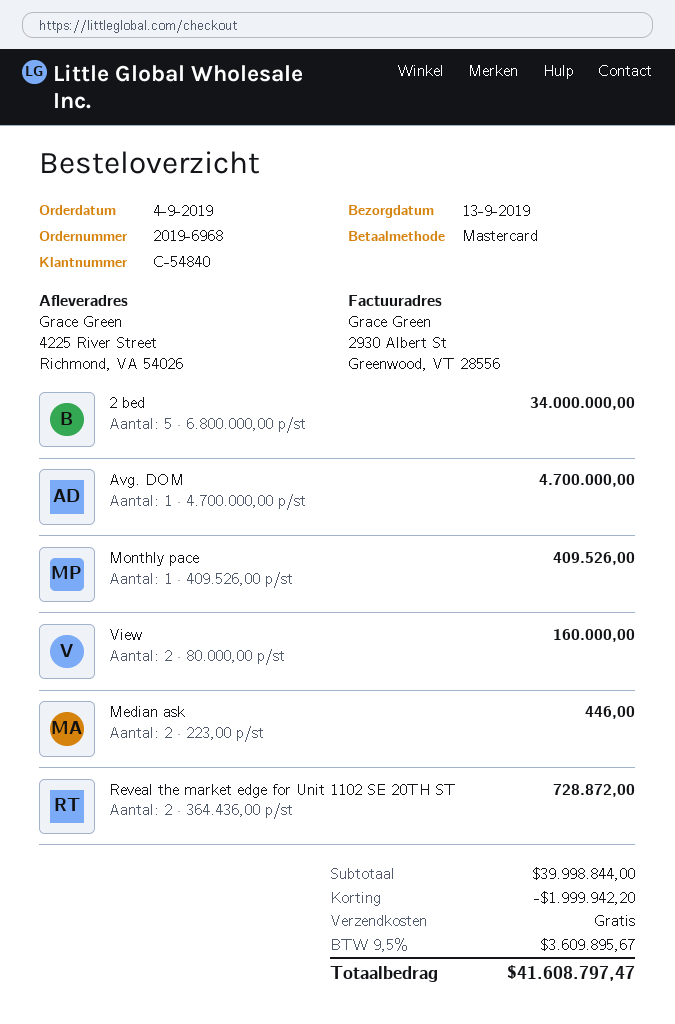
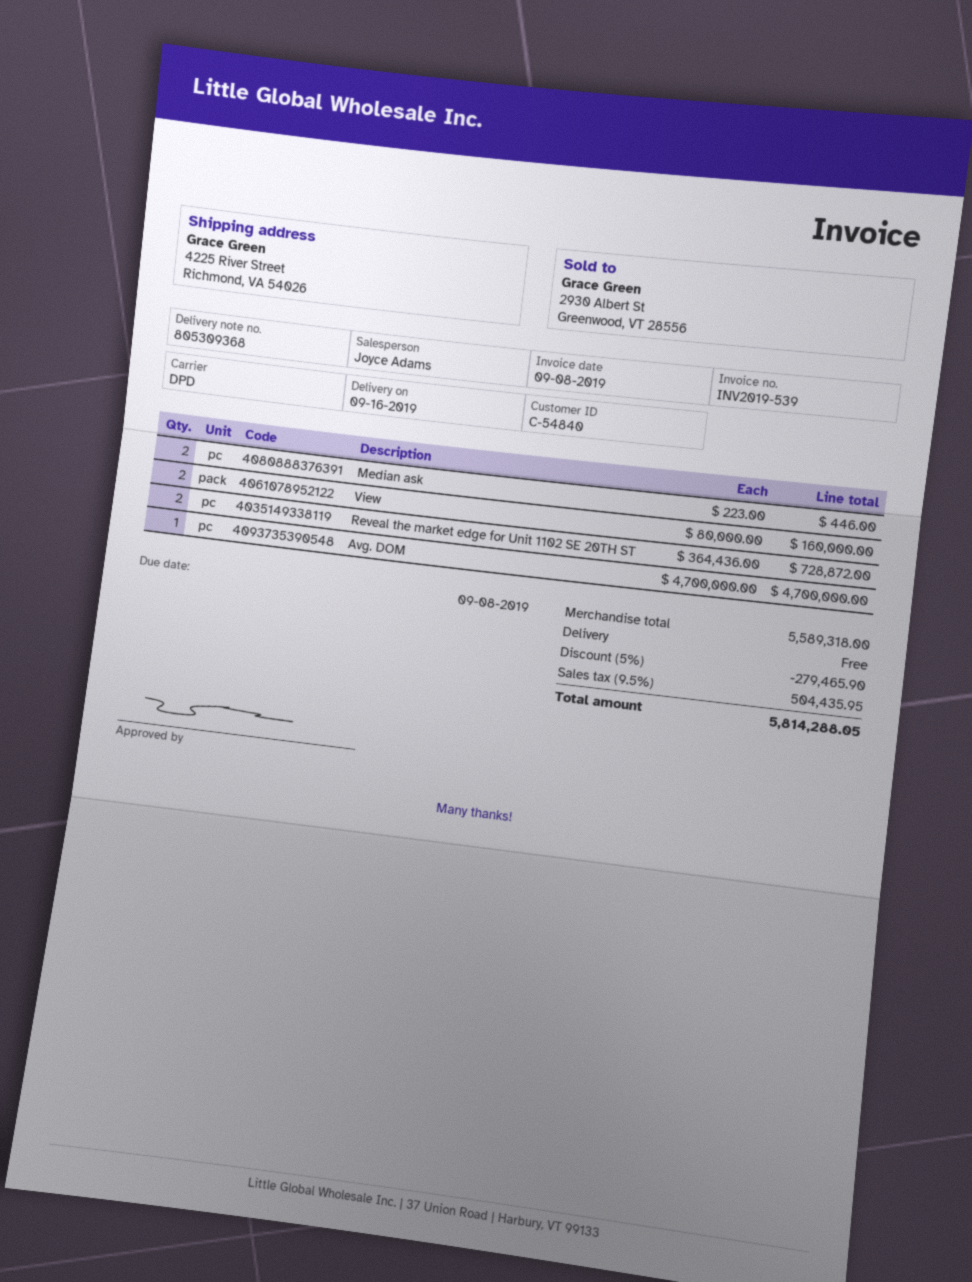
delivery date: 2019-09-13 -> 2019-09-16
2 bed: 5 x 6800000.00 = 34000000.00 -> none
Monthly pace: 1 x 409526.00 = 409526.00 -> none
subtotal: 39998844.00 -> 5589318.00
discount: 1999942.20 -> 279465.90
tax: 9.5% = 3609895.67 -> 9.5% = 504435.95
total: 41608797.47 -> 5814288.05

